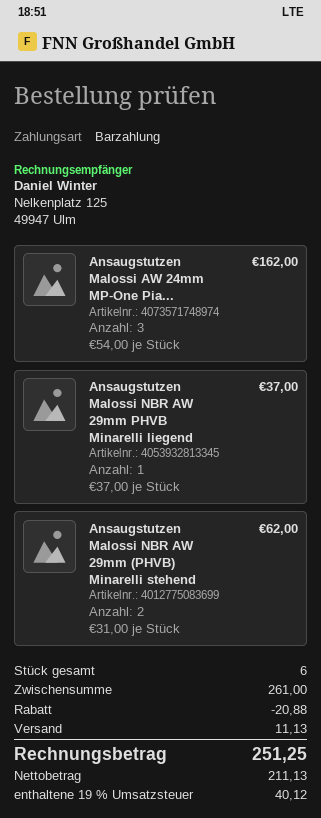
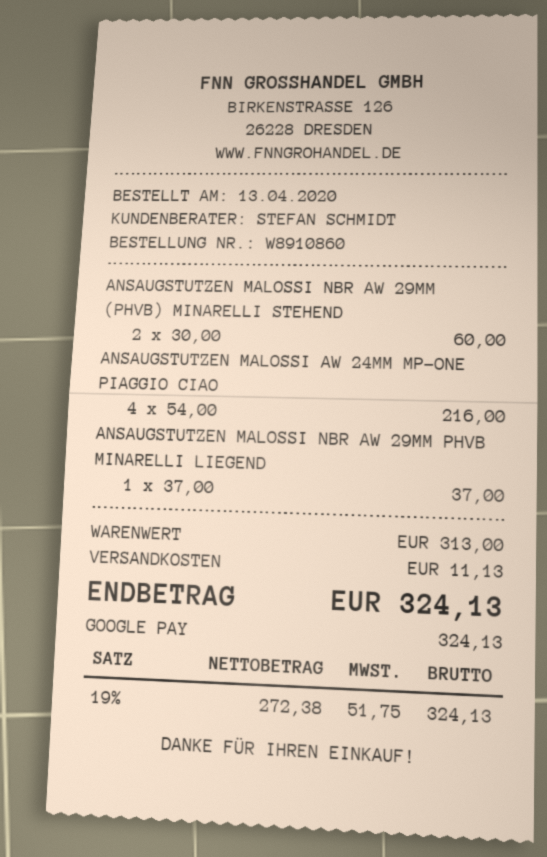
payment method: cash -> Google Pay
Ansaugstutzen Malossi AW 24mm MP-One Pia...: 3 x 54.00 = 162.00 -> 4 x 54.00 = 216.00
Ansaugstutzen Malossi NBR AW 29mm (PHVB) Minarelli stehend: 2 x 31.00 = 62.00 -> 2 x 30.00 = 60.00
subtotal: 261.00 -> 313.00
discount: 20.88 -> none
net: 211.13 -> 272.38
tax: 19% = 40.12 -> 19% = 51.75
total: 251.25 -> 324.13

